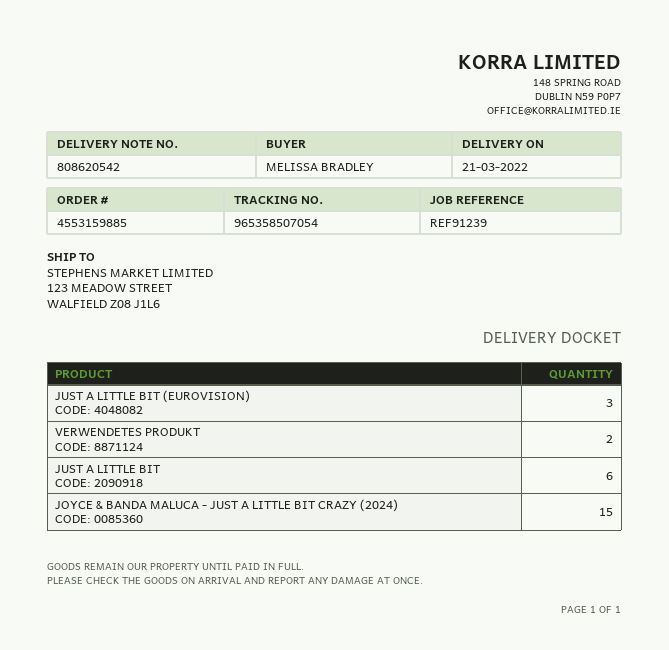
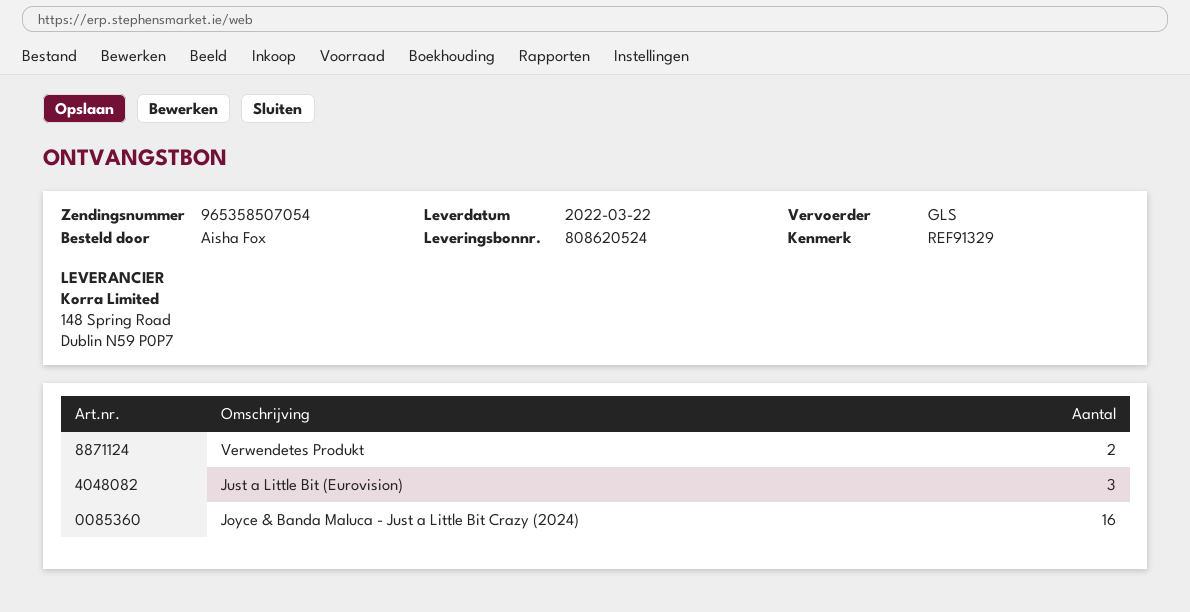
delivery note number: 808620542 -> 808620524
delivery date: 2022-03-21 -> 2022-03-22
reference: REF91239 -> REF91329
ordered by: MELISSA BRADLEY -> Aisha Fox
JUST A LITTLE BIT: 6 -> none
JOYCE & BANDA MALUCA - JUST A LITTLE BIT CRAZY (2024): 15 -> 16

